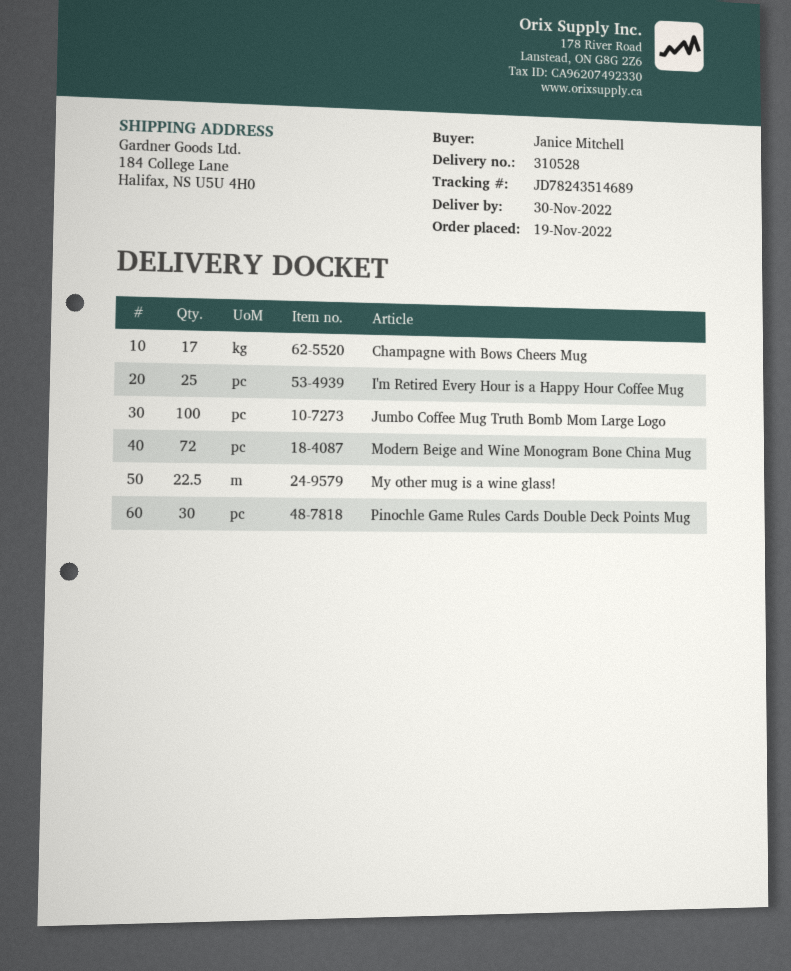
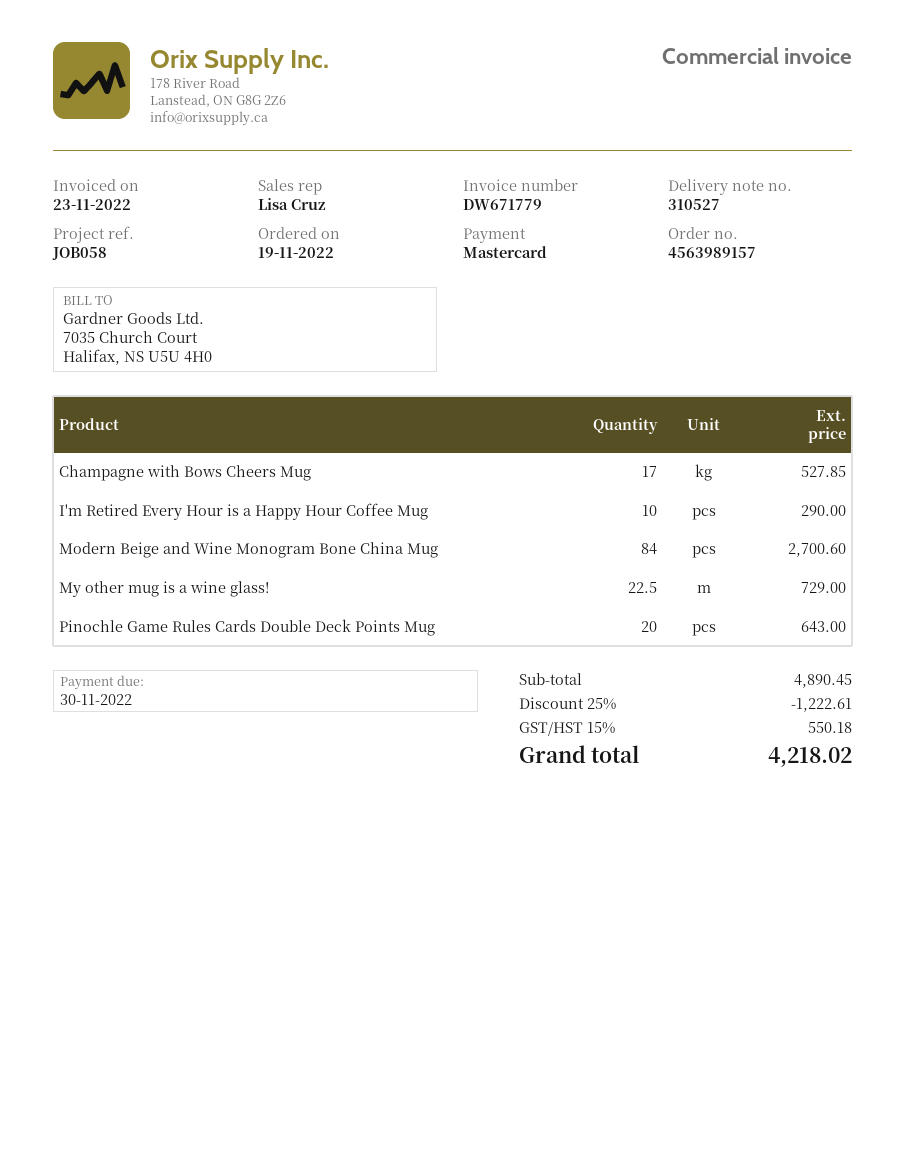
delivery note number: 310528 -> 310527
I'm Retired Every Hour is a Happy Hour Coffee Mug: 25 -> 10
Jumbo Coffee Mug Truth Bomb Mom Large Logo: 100 -> none
Modern Beige and Wine Monogram Bone China Mug: 72 -> 84
Pinochle Game Rules Cards Double Deck Points Mug: 30 -> 20

